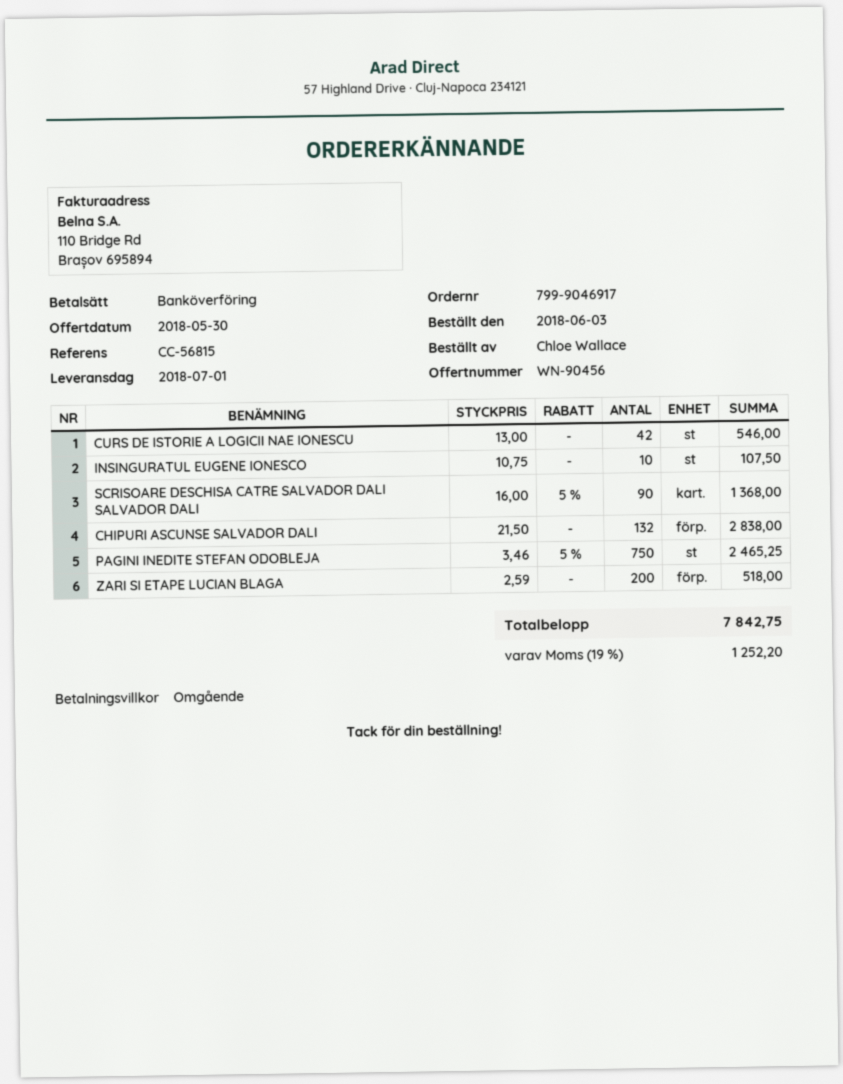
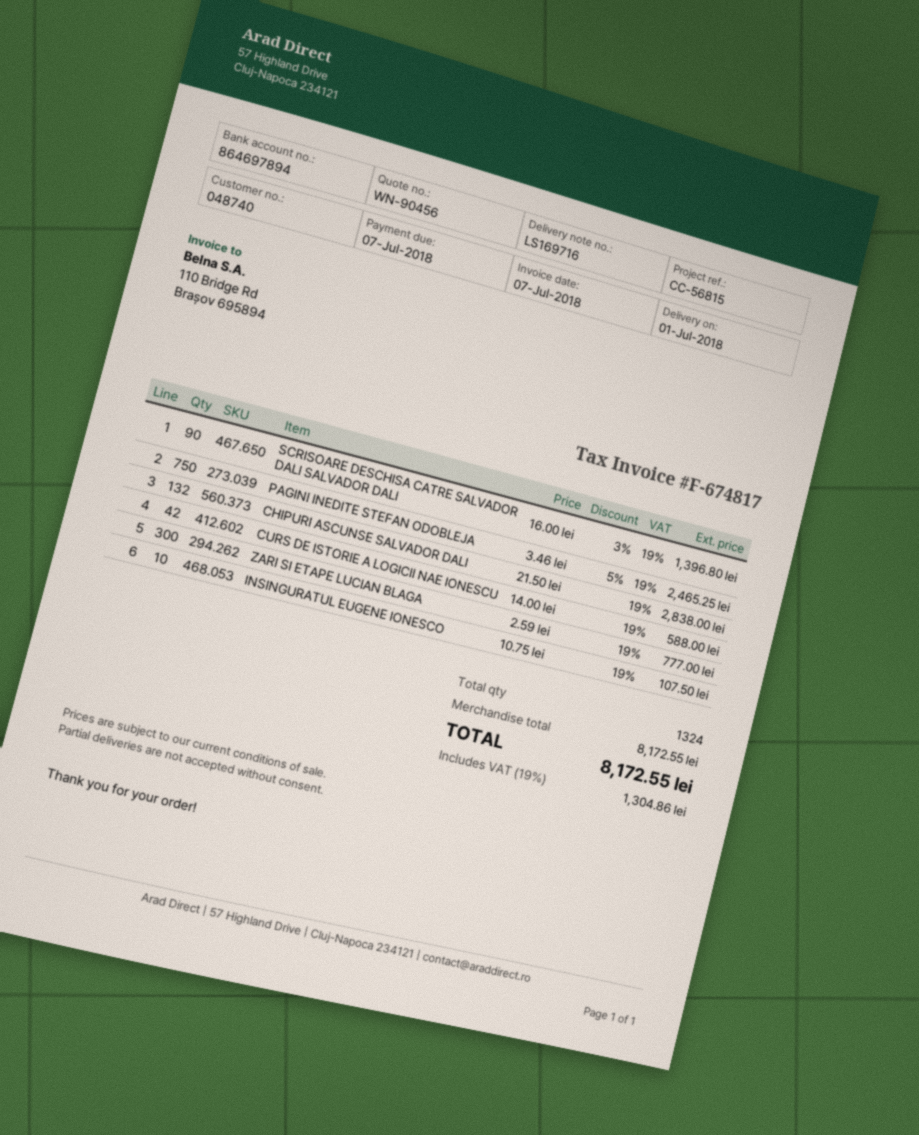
CURS DE ISTORIE A LOGICII NAE IONESCU: 42 x 13.00 = 546.00 -> 42 x 14.00 = 588.00
SCRISOARE DESCHISA CATRE SALVADOR DALI SALVADOR DALI: 90 x 16.00 - 5% = 1368.00 -> 90 x 16.00 - 3% = 1396.80
ZARI SI ETAPE LUCIAN BLAGA: 200 x 2.59 = 518.00 -> 300 x 2.59 = 777.00
tax: 19% = 1252.20 -> 19% = 1304.86
total: 7842.75 -> 8172.55

